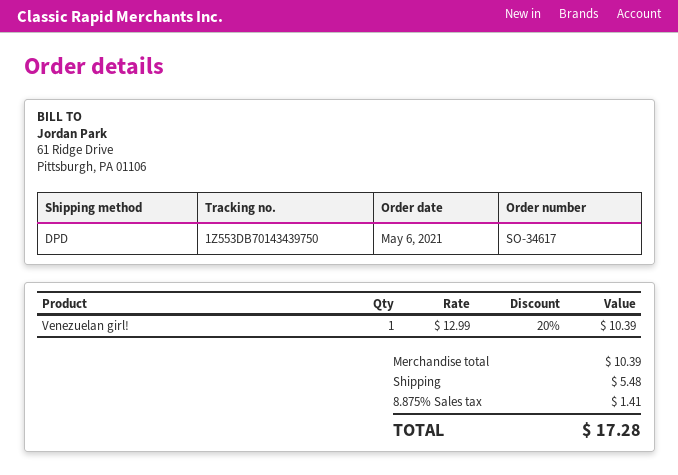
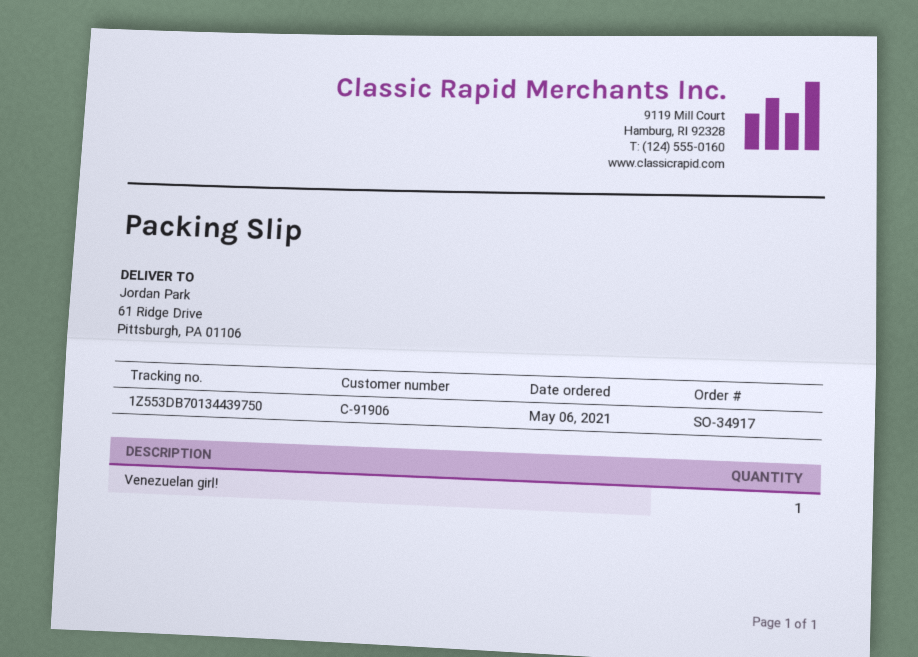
order number: SO-34617 -> SO-34917
tracking number: 1Z553DB70143439750 -> 1Z553DB70134439750

